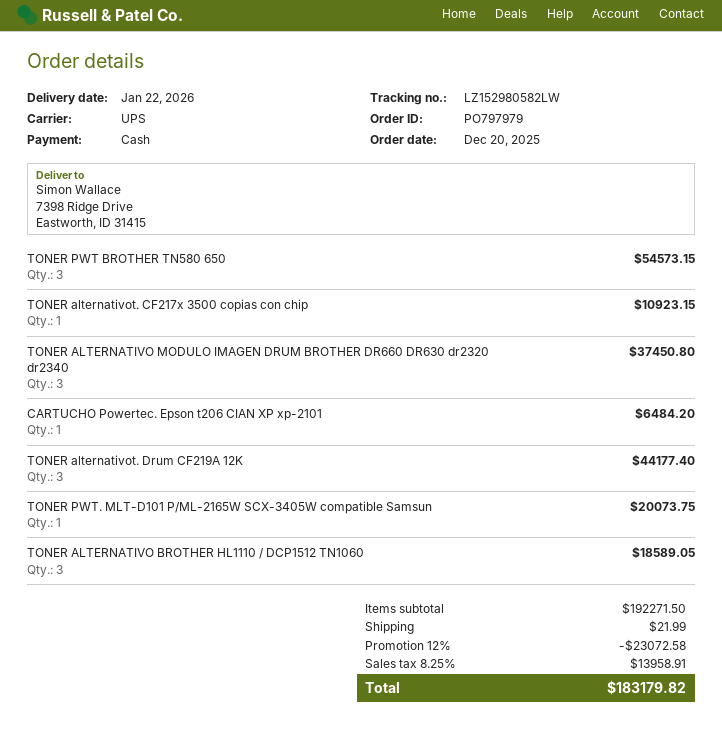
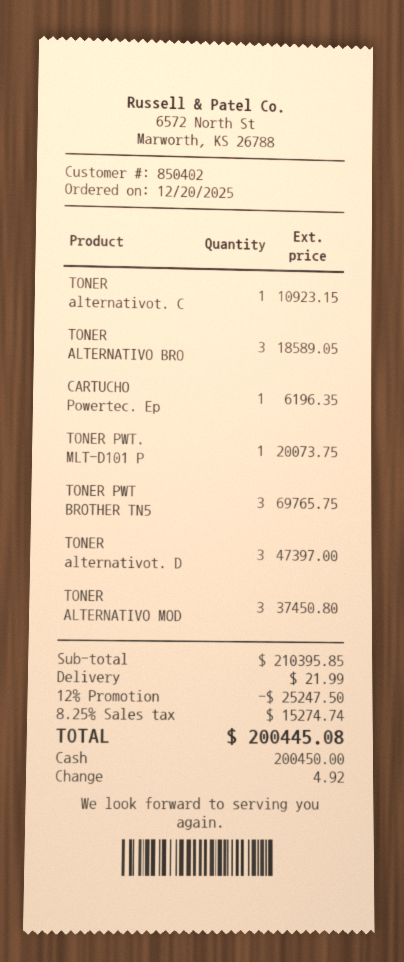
TONER PWT BROTHER TN580 650: 3 for 54573.15 -> 3 for 69765.75
CARTUCHO Powertec. Epson t206 CIAN XP xp-2101: 1 for 6484.20 -> 1 for 6196.35
TONER alternativot. Drum CF219A 12K: 3 for 44177.40 -> 3 for 47397.00
subtotal: 192271.50 -> 210395.85
discount: 12% = 23072.58 -> 12% = 25247.50
tax: 8.25% = 13958.91 -> 8.25% = 15274.74
total: 183179.82 -> 200445.08

